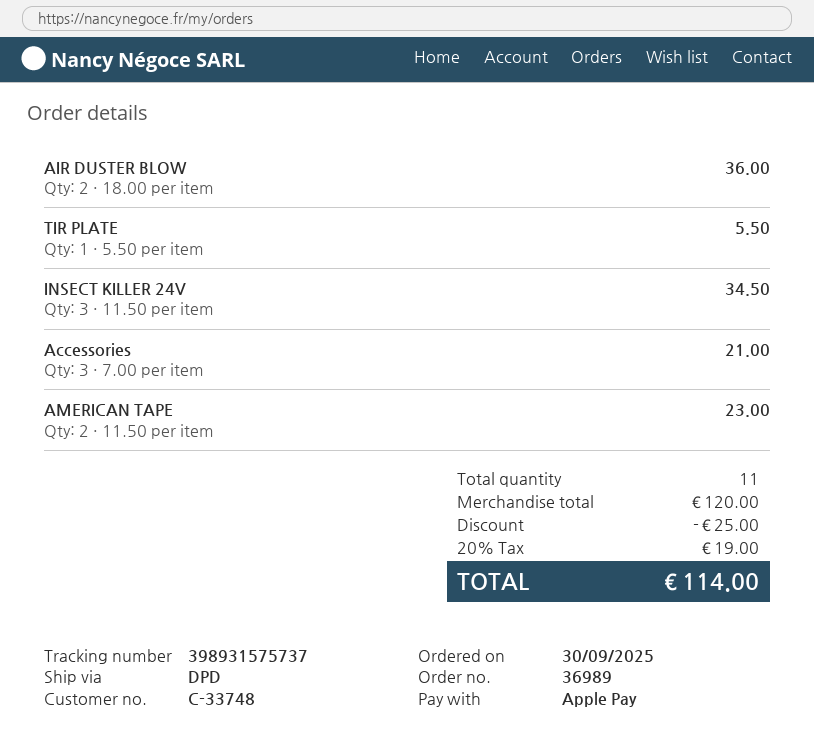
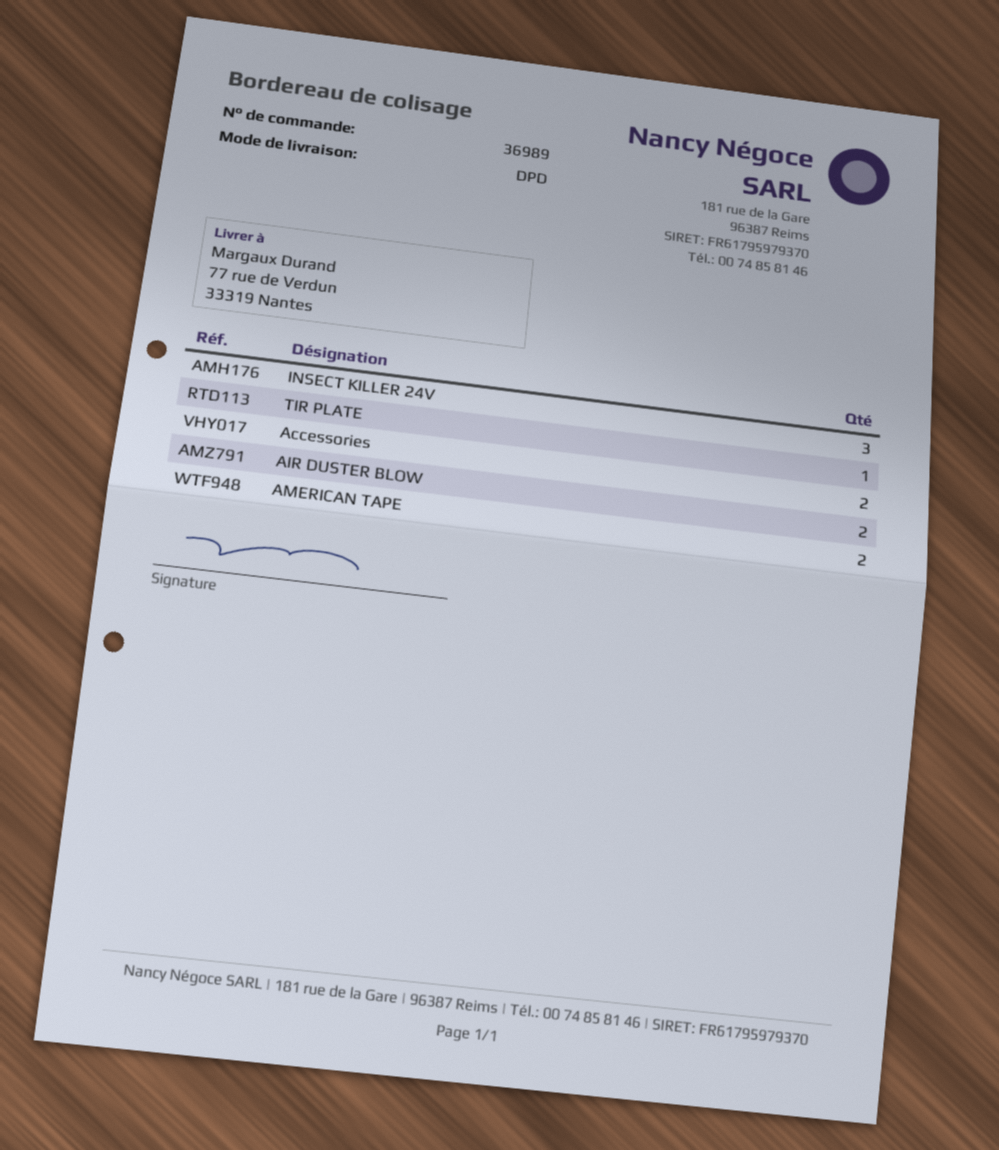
Accessories: 3 -> 2

